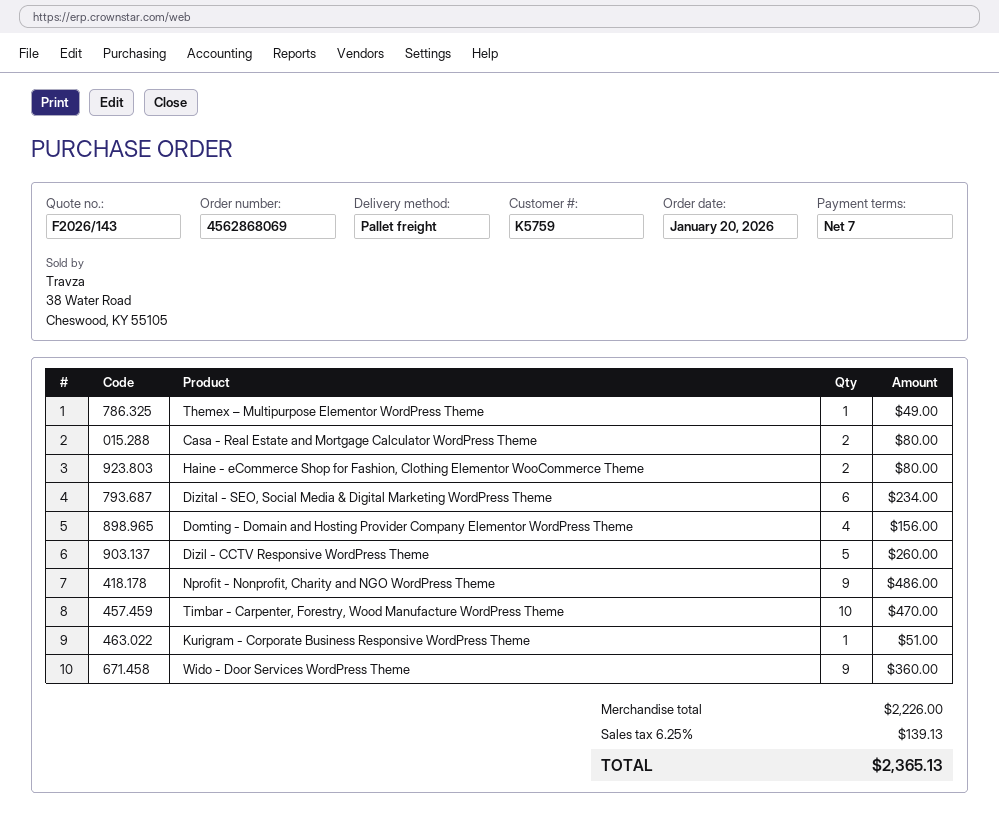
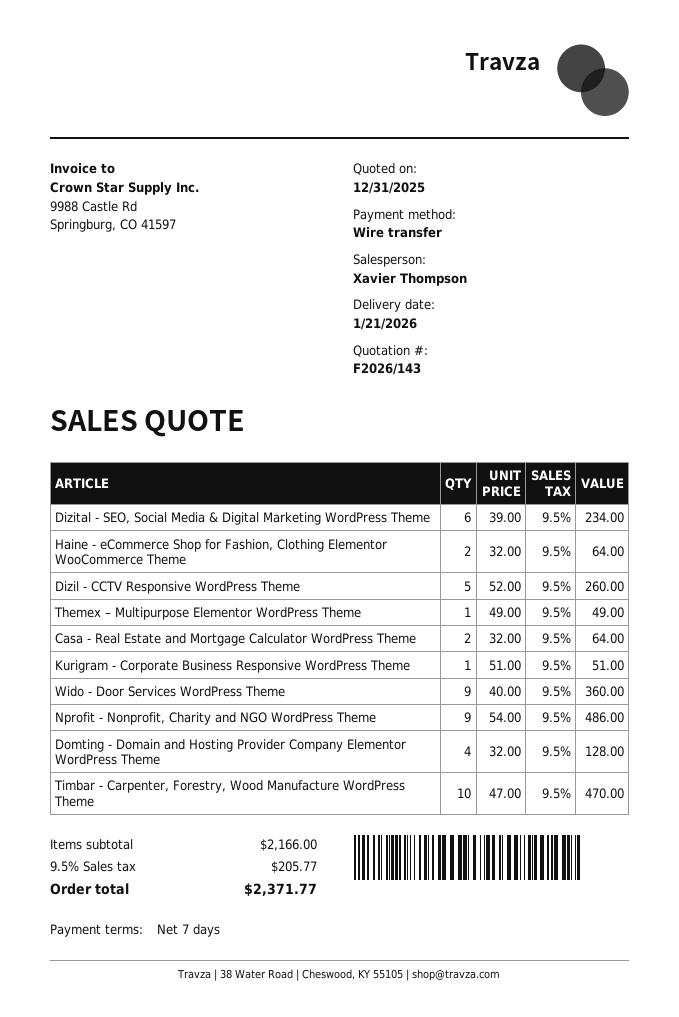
Casa - Real Estate and Mortgage Calculator WordPress Theme: 2 for 80.00 -> 2 for 64.00
Haine - eCommerce Shop for Fashion, Clothing Elementor WooCommerce Theme: 2 for 80.00 -> 2 for 64.00
Domting - Domain and Hosting Provider Company Elementor WordPress Theme: 4 for 156.00 -> 4 for 128.00
subtotal: 2226.00 -> 2166.00
tax: 6.25% = 139.13 -> 9.5% = 205.77
total: 2365.13 -> 2371.77

